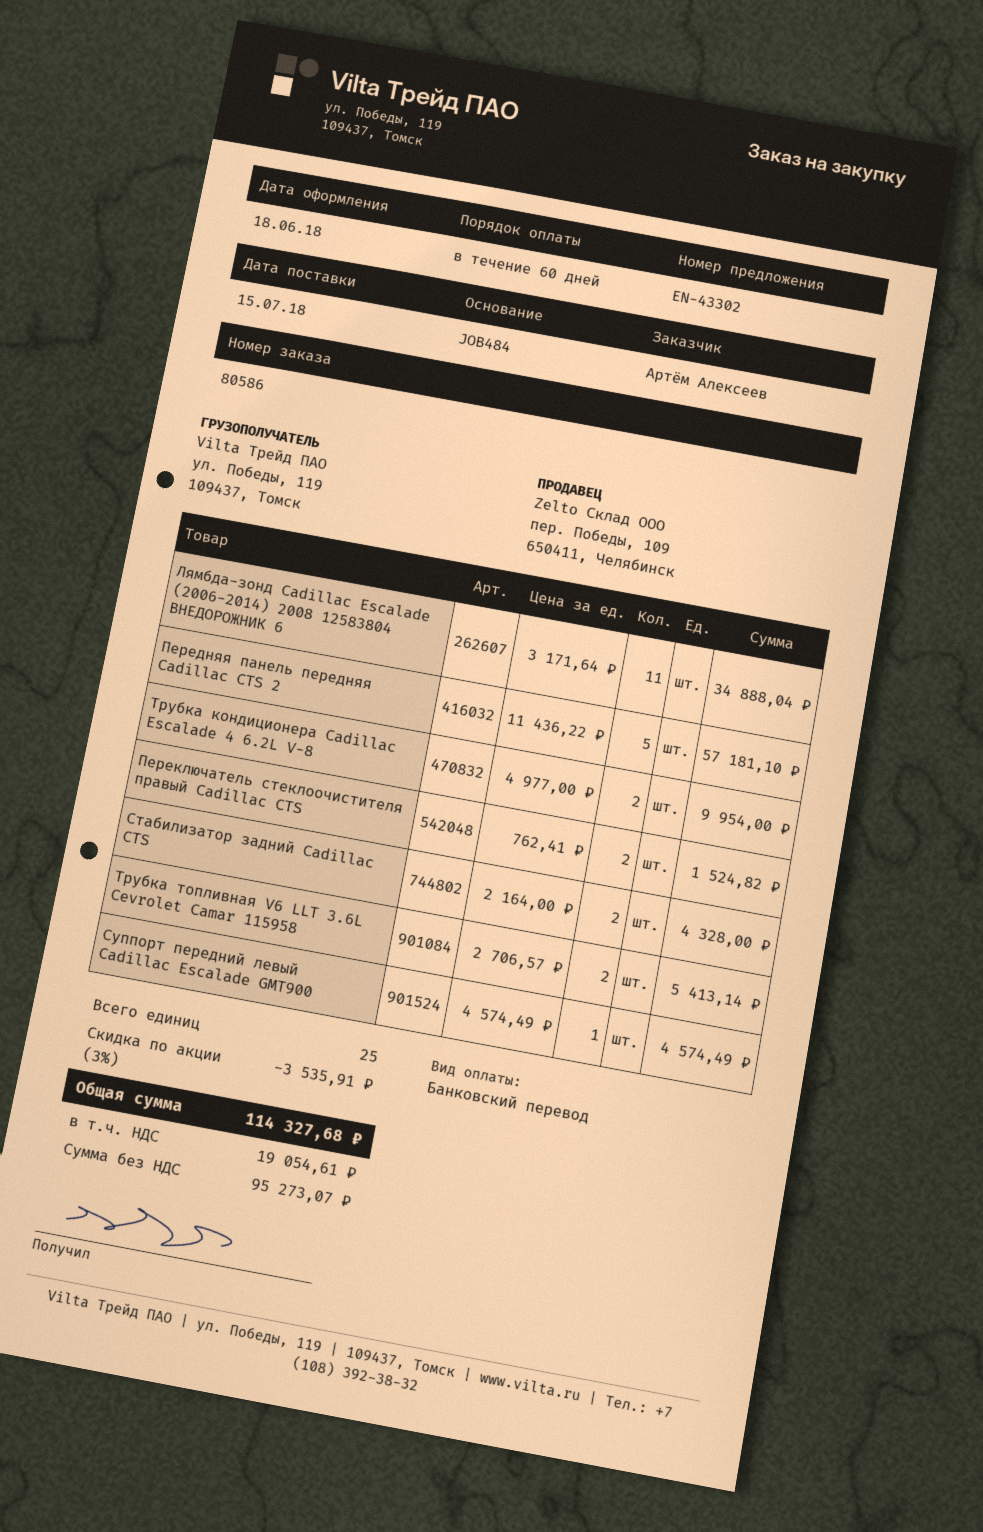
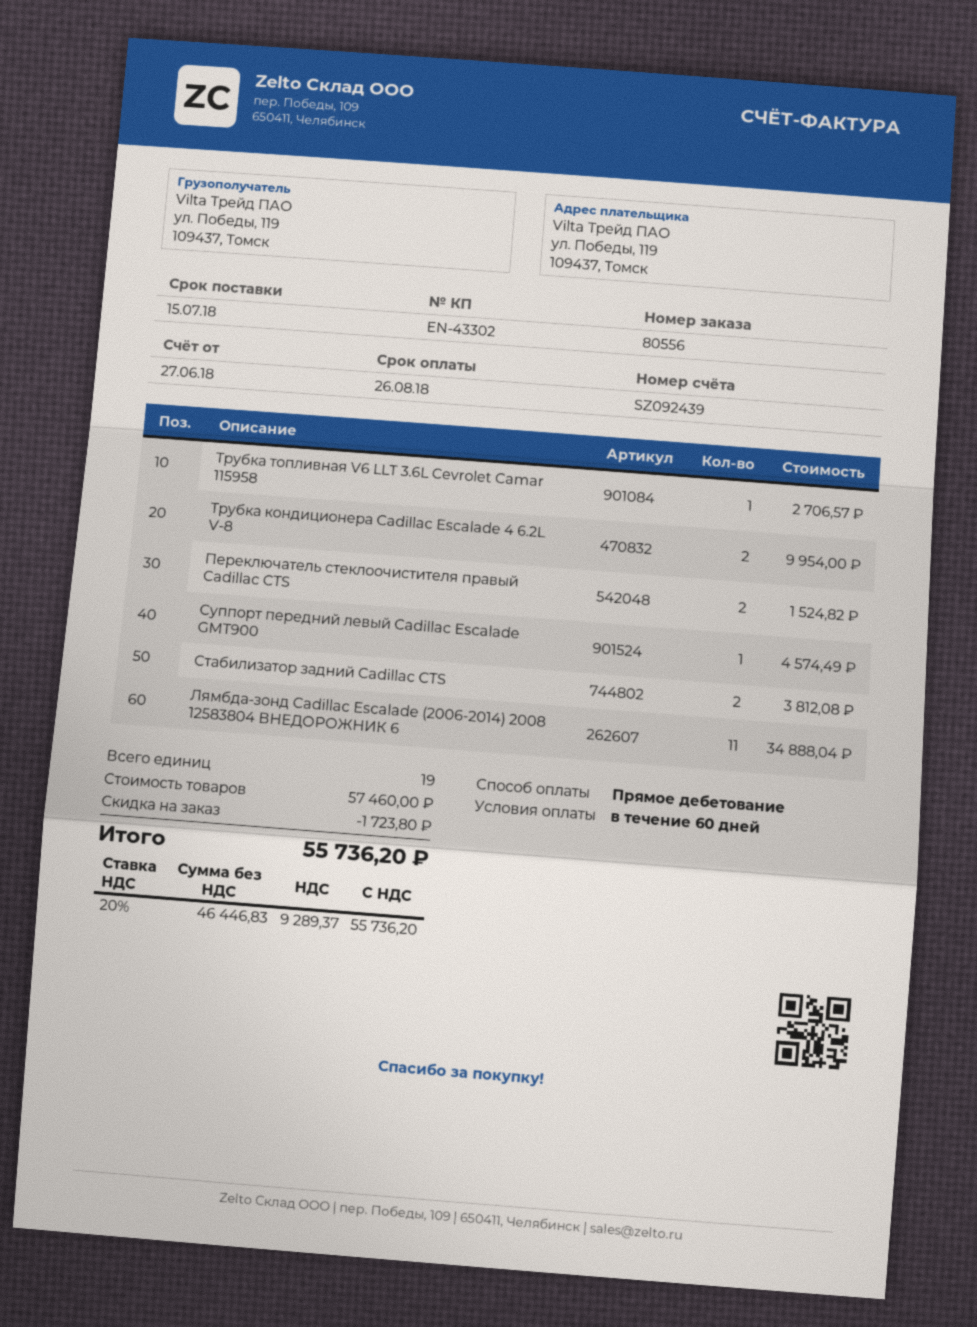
order number: 80586 -> 80556
payment method: bank transfer -> direct debit
Передняя панель передняя Cadillac CTS 2: 5 for 57181.10 -> none
Стабилизатор задний Cadillac CTS: 2 for 4328.00 -> 2 for 3812.08
Трубка топливная V6 LLT 3.6L Cevrolet Camar 115958: 2 for 5413.14 -> 1 for 2706.57
total quantity: 25 -> 19
discount: 3535.91 -> 1723.80
net: 95273.07 -> 46446.83
tax: 19054.61 -> 9289.37
total: 114327.68 -> 55736.20

